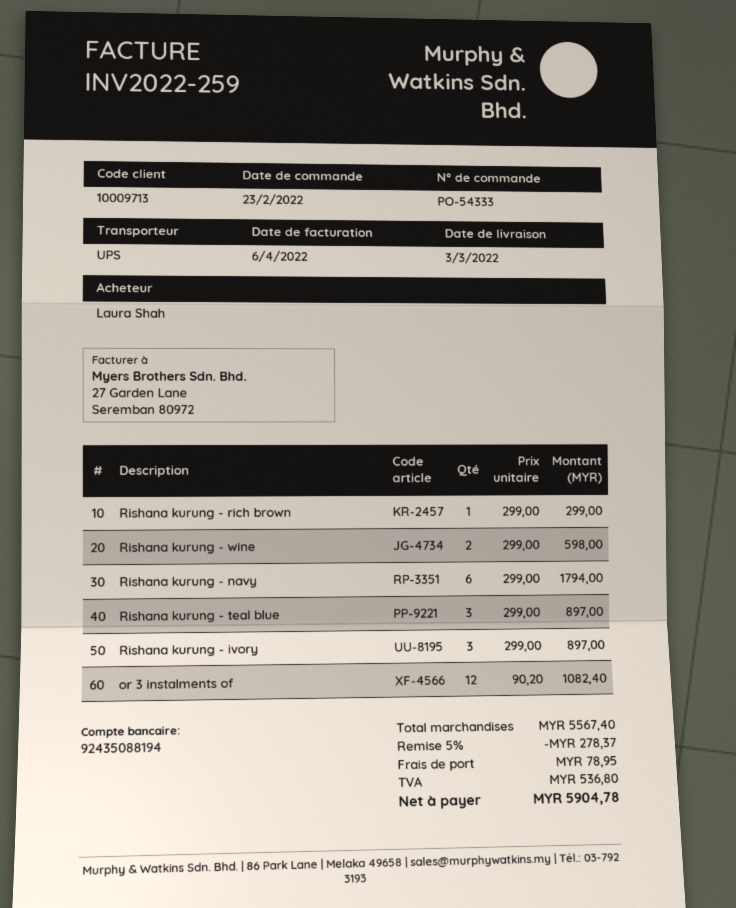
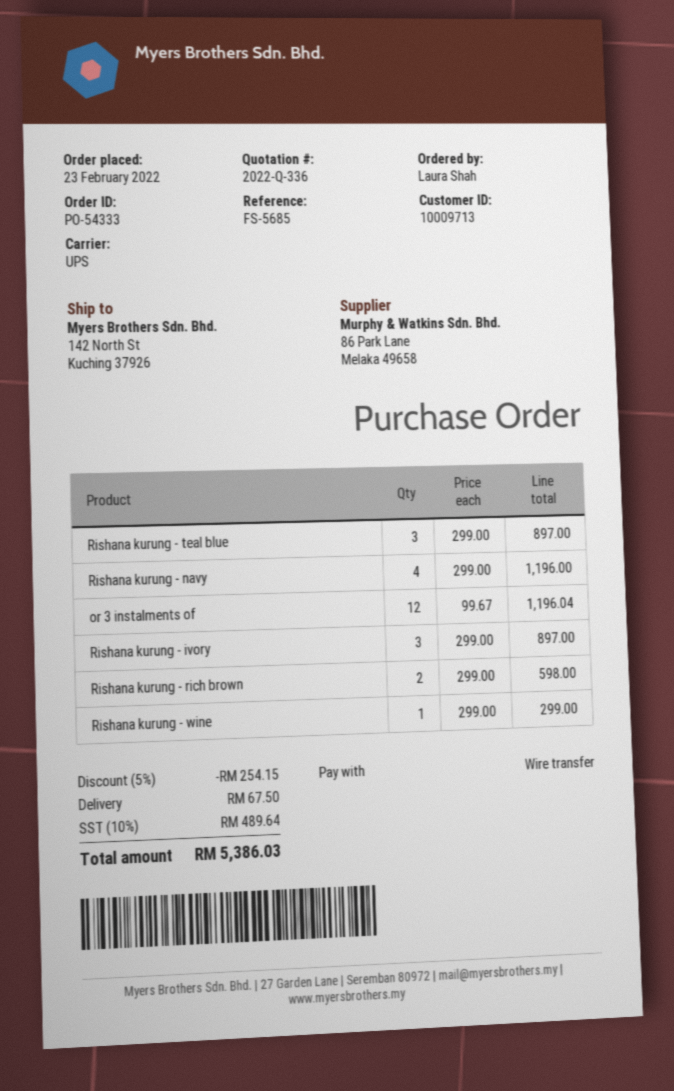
Rishana kurung - rich brown: 1 x 299.00 = 299.00 -> 2 x 299.00 = 598.00
Rishana kurung - wine: 2 x 299.00 = 598.00 -> 1 x 299.00 = 299.00
Rishana kurung - navy: 6 x 299.00 = 1794.00 -> 4 x 299.00 = 1196.00
or 3 instalments of: 12 x 90.20 = 1082.40 -> 12 x 99.67 = 1196.04
discount: 5% = 278.37 -> 5% = 254.15
shipping: 78.95 -> 67.50
tax: 536.80 -> 489.64
total: 5904.78 -> 5386.03

